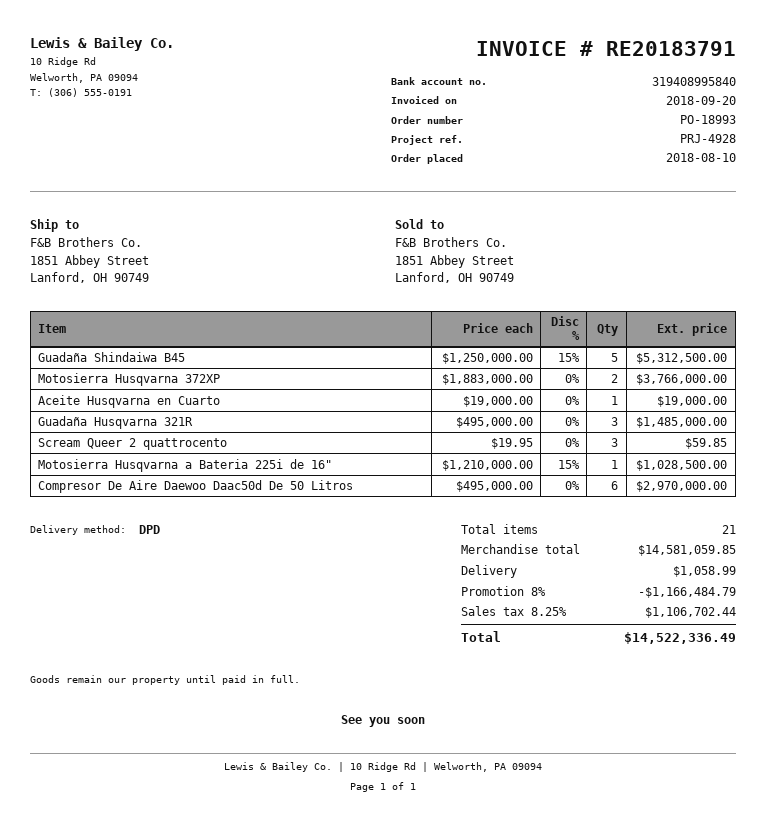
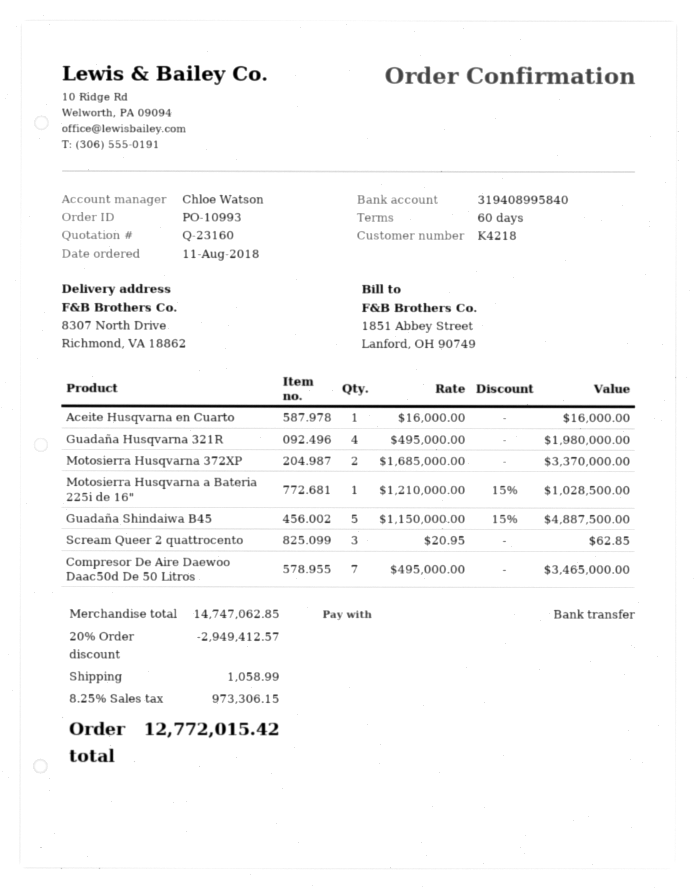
order number: PO-18993 -> PO-10993
order date: 2018-08-10 -> 2018-08-11
ship to: 1851 Abbey Street, Lanford, OH 90749 -> 8307 North Drive, Richmond, VA 18862
Guadaña Shindaiwa B45: 5 x 1250000.00 - 15% = 5312500.00 -> 5 x 1150000.00 - 15% = 4887500.00
Motosierra Husqvarna 372XP: 2 x 1883000.00 = 3766000.00 -> 2 x 1685000.00 = 3370000.00
Aceite Husqvarna en Cuarto: 1 x 19000.00 = 19000.00 -> 1 x 16000.00 = 16000.00
Guadaña Husqvarna 321R: 3 x 495000.00 = 1485000.00 -> 4 x 495000.00 = 1980000.00
Scream Queer 2 quattrocento: 3 x 19.95 = 59.85 -> 3 x 20.95 = 62.85
Compresor De Aire Daewoo Daac50d De 50 Litros: 6 x 495000.00 = 2970000.00 -> 7 x 495000.00 = 3465000.00
subtotal: 14581059.85 -> 14747062.85
discount: 8% = 1166484.79 -> 20% = 2949412.57
tax: 8.25% = 1106702.44 -> 8.25% = 973306.15
total: 14522336.49 -> 12772015.42

